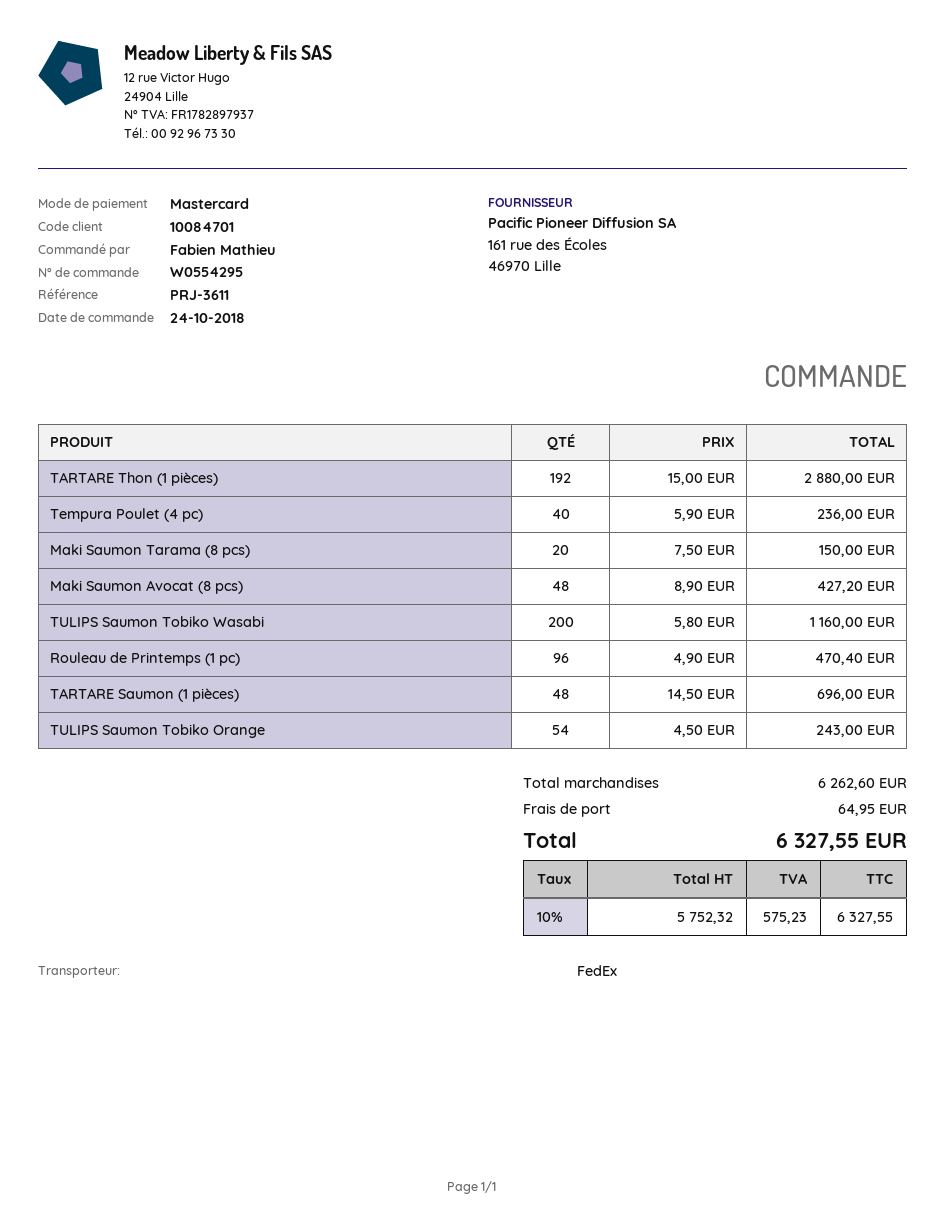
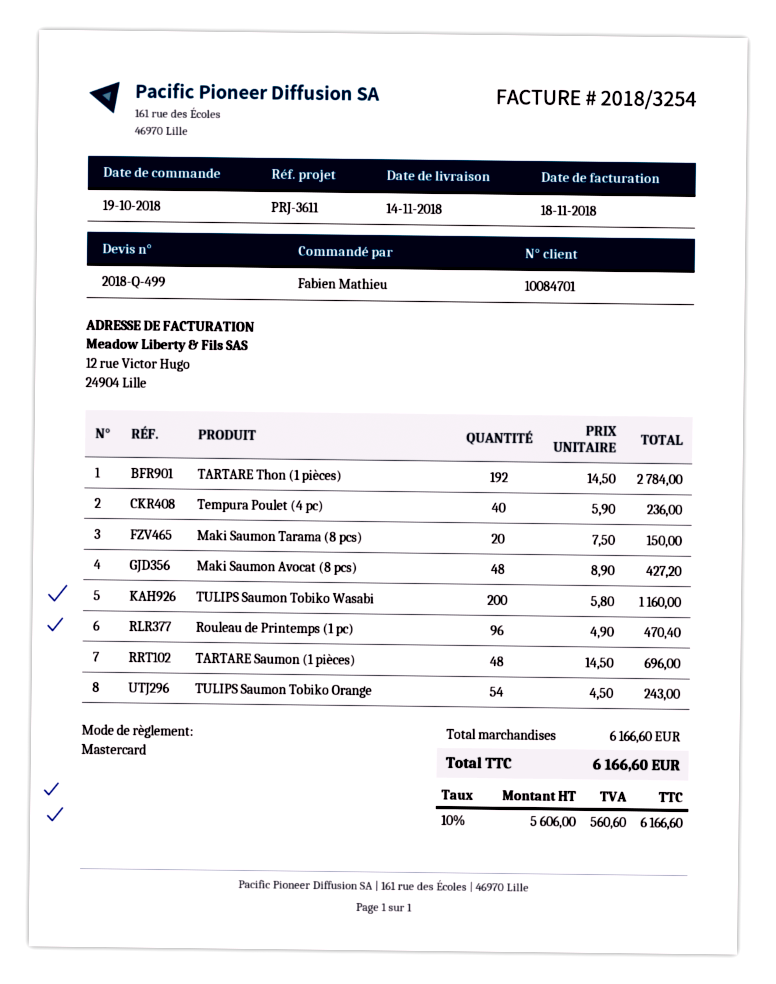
order date: 2018-10-24 -> 2018-10-19
TARTARE Thon (1 pièces): 192 x 15.00 = 2880.00 -> 192 x 14.50 = 2784.00
subtotal: 6262.60 -> 6166.60
shipping: 64.95 -> none
net: 5752.32 -> 5606.00
tax: 10% = 575.23 -> 10% = 560.60
total: 6327.55 -> 6166.60

